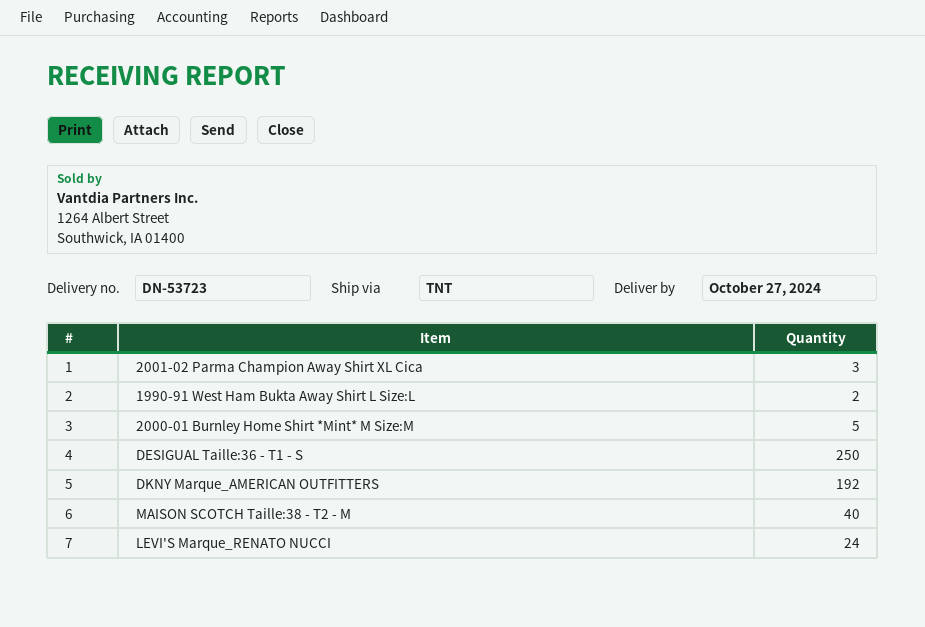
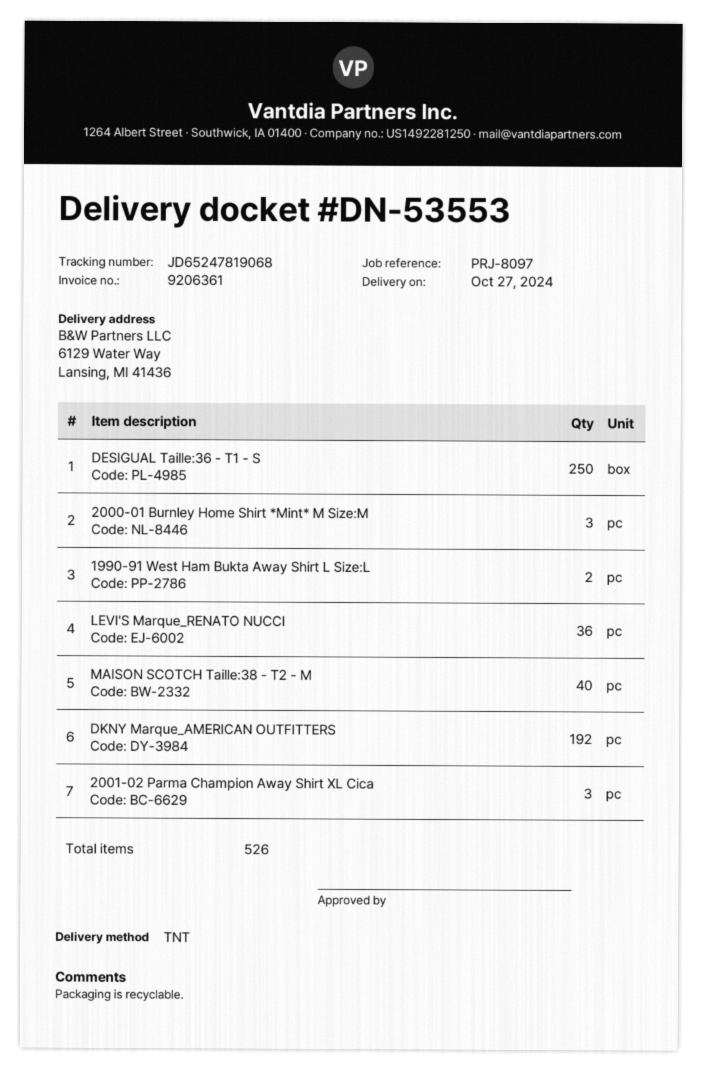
delivery note number: DN-53723 -> DN-53553
2000-01 Burnley Home Shirt *Mint* M Size:M: 5 -> 3
LEVI'S Marque_RENATO NUCCI: 24 -> 36

